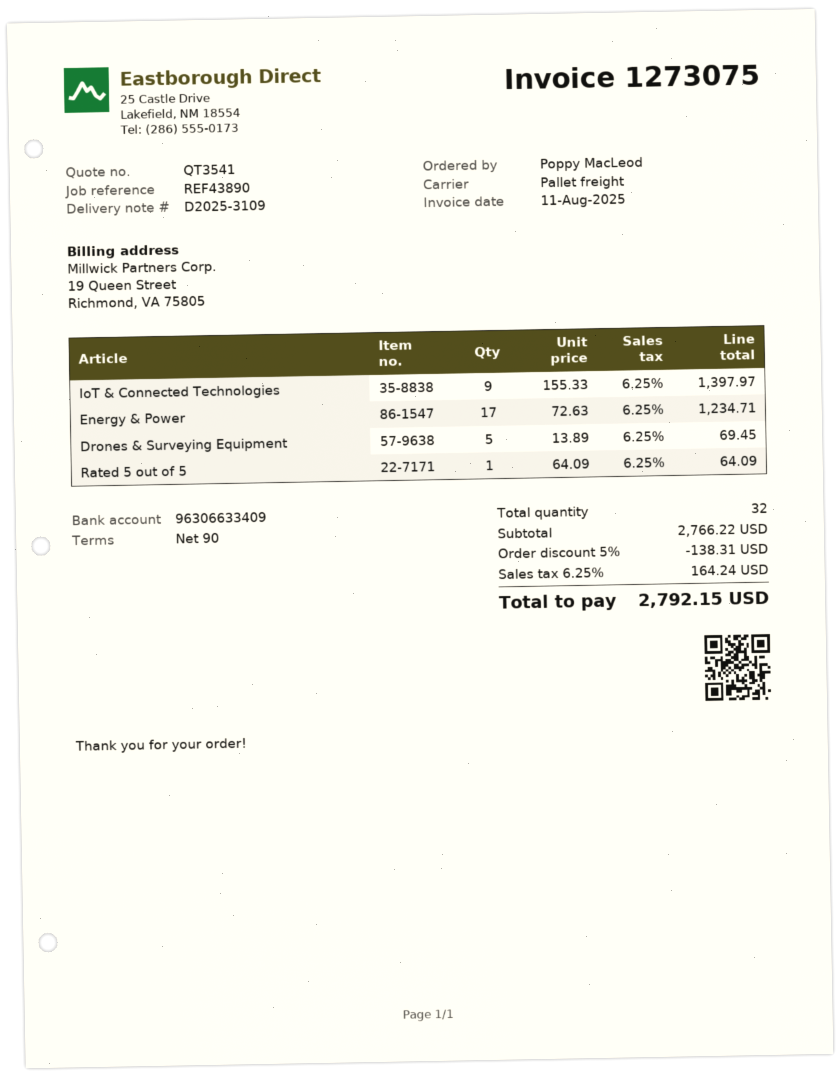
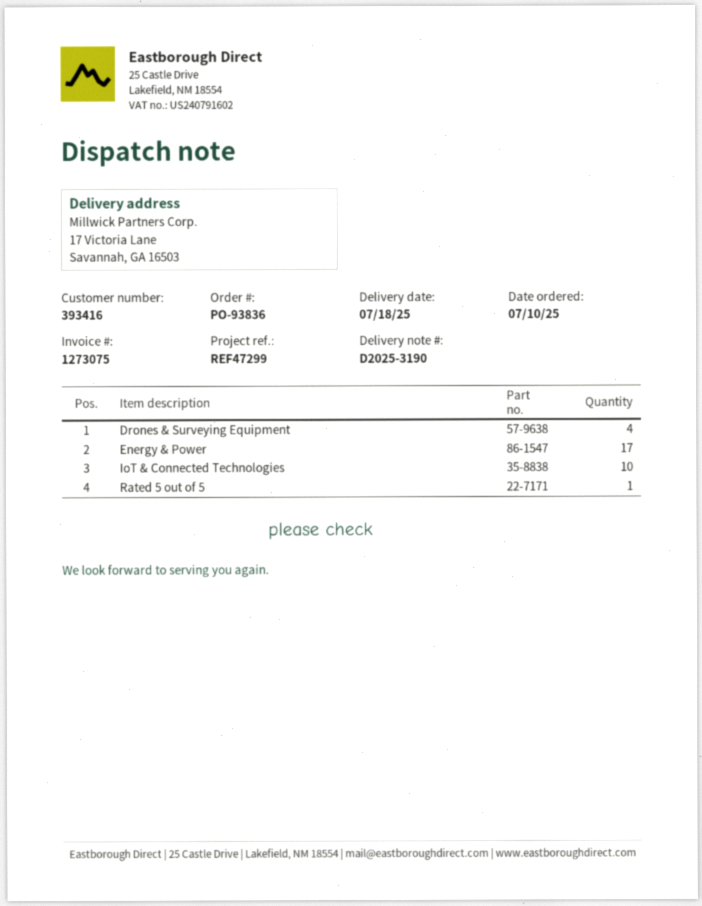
delivery note number: D2025-3109 -> D2025-3190
reference: REF43890 -> REF47299
IoT & Connected Technologies: 9 -> 10
Drones & Surveying Equipment: 5 -> 4

